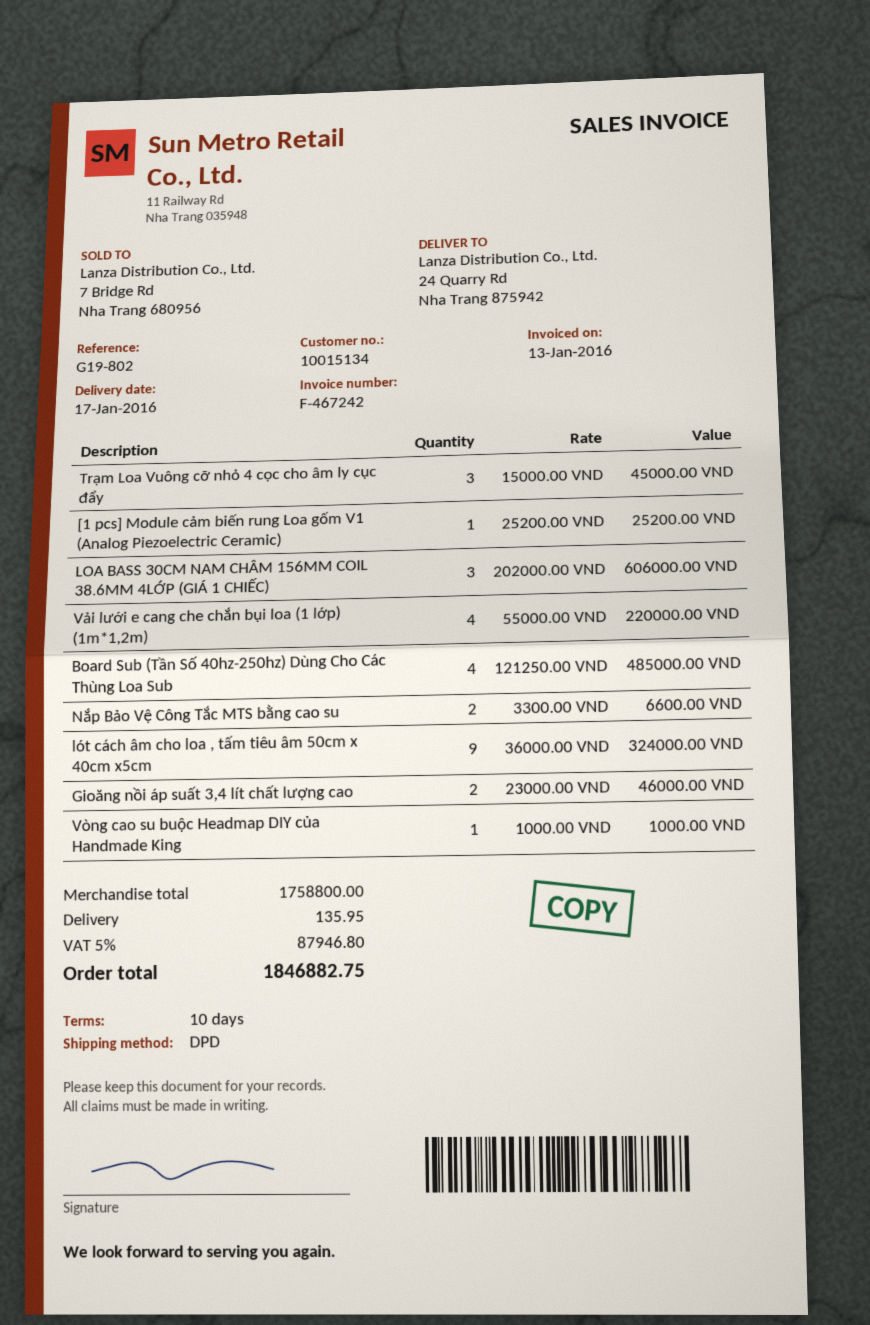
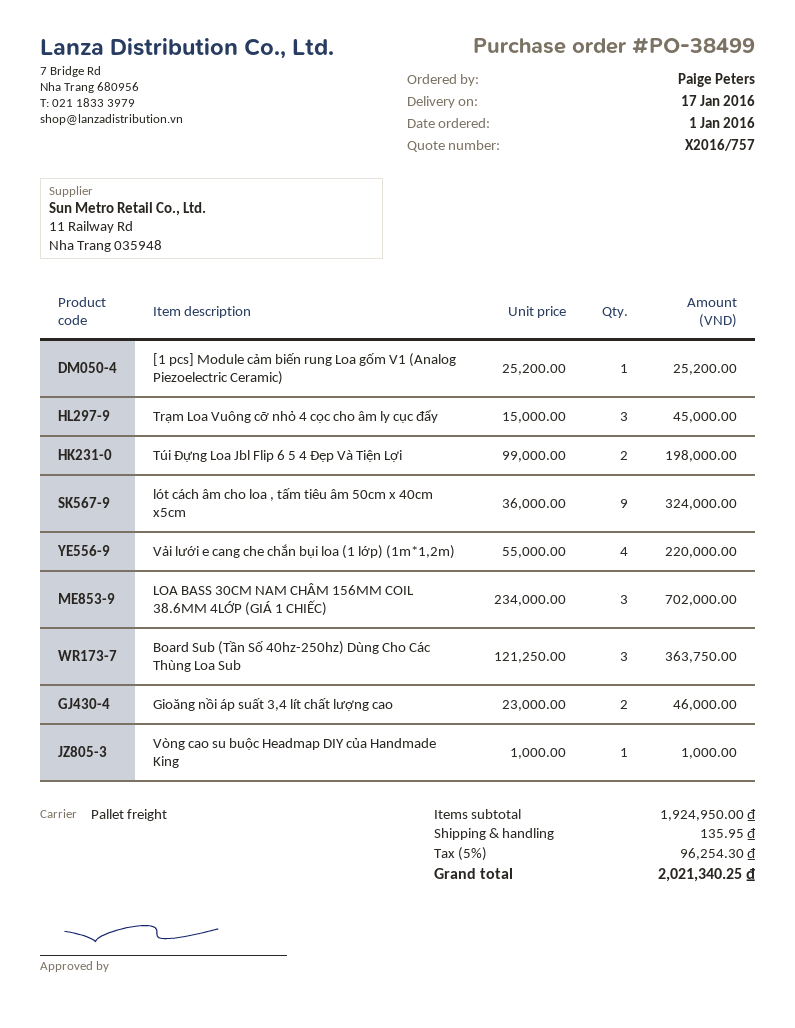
shipping method: DPD -> pallet freight
LOA BASS 30CM NAM CHÂM 156MM COIL 38.6MM 4LỚP (GIÁ 1 CHIẾC): 3 x 202000.00 = 606000.00 -> 3 x 234000.00 = 702000.00
Board Sub (Tần Số 40hz-250hz) Dùng Cho Các Thùng Loa Sub: 4 x 121250.00 = 485000.00 -> 3 x 121250.00 = 363750.00
Nắp Bảo Vệ Công Tắc MTS bằng cao su: 2 x 3300.00 = 6600.00 -> none
Túi Đựng Loa Jbl Flip 6 5 4 Đẹp Và Tiện Lợi: none -> 2 x 99000.00 = 198000.00
subtotal: 1758800.00 -> 1924950.00
tax: 5% = 87946.80 -> 5% = 96254.30
total: 1846882.75 -> 2021340.25

